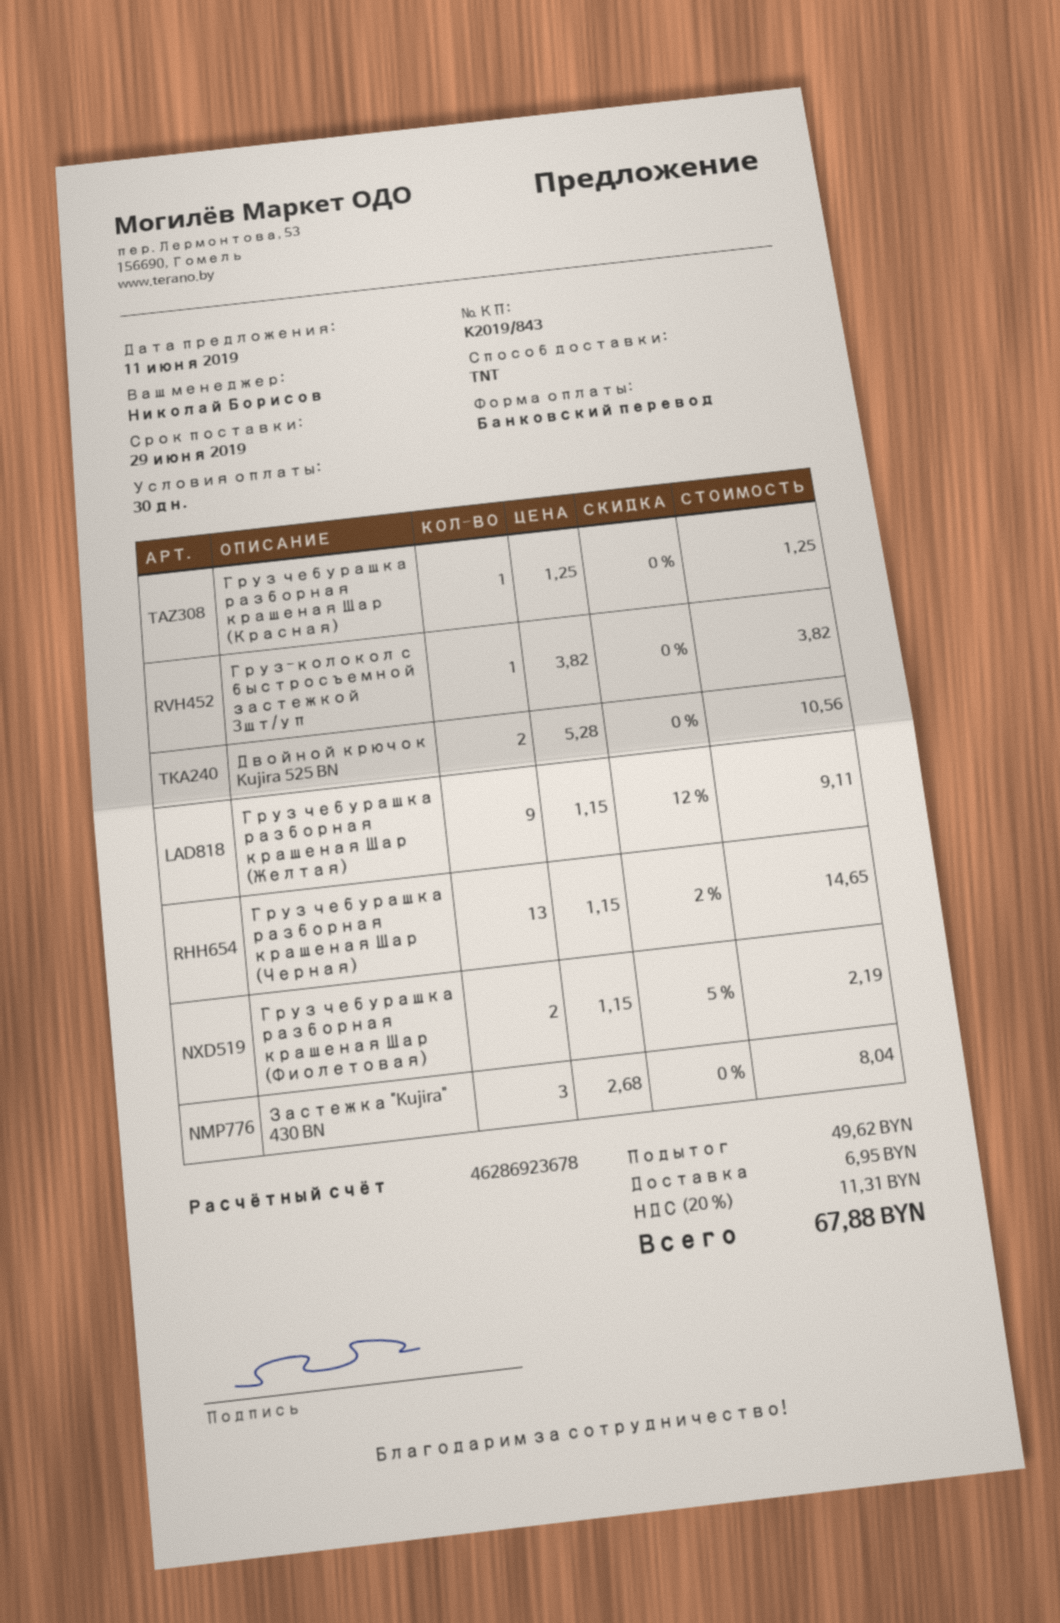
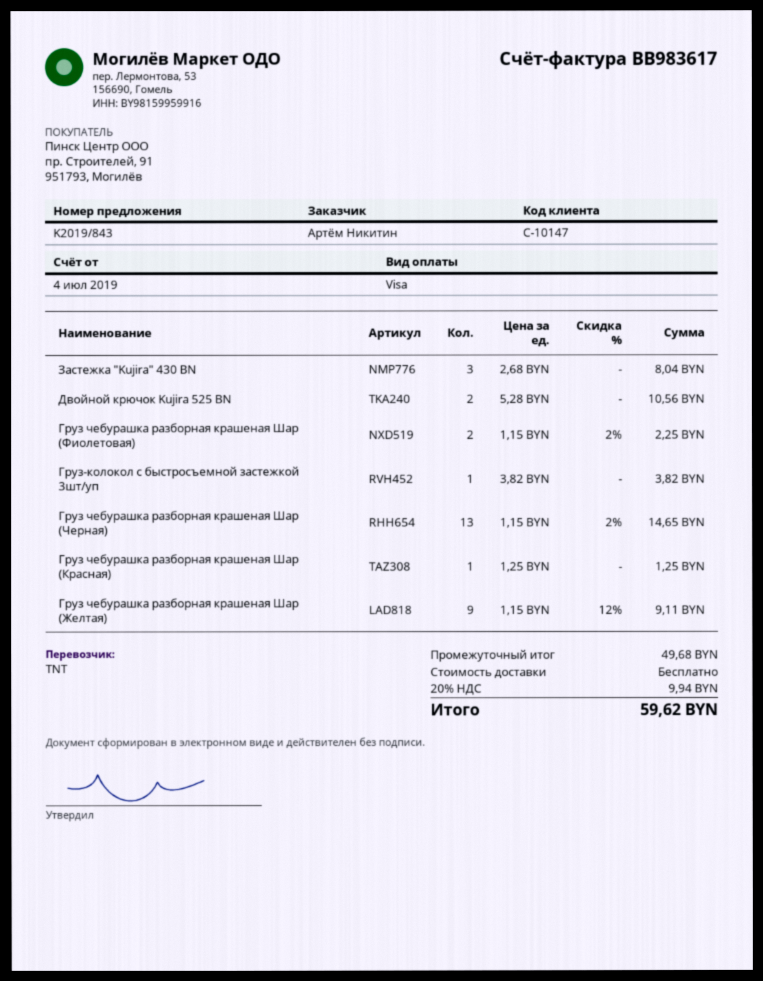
payment method: bank transfer -> Visa
Груз чебурашка разборная крашеная Шар (Фиолетовая): 2 x 1.15 - 5% = 2.19 -> 2 x 1.15 - 2% = 2.25
subtotal: 49.62 -> 49.68
shipping: 6.95 -> 0.00
tax: 20% = 11.31 -> 20% = 9.94
total: 67.88 -> 59.62

